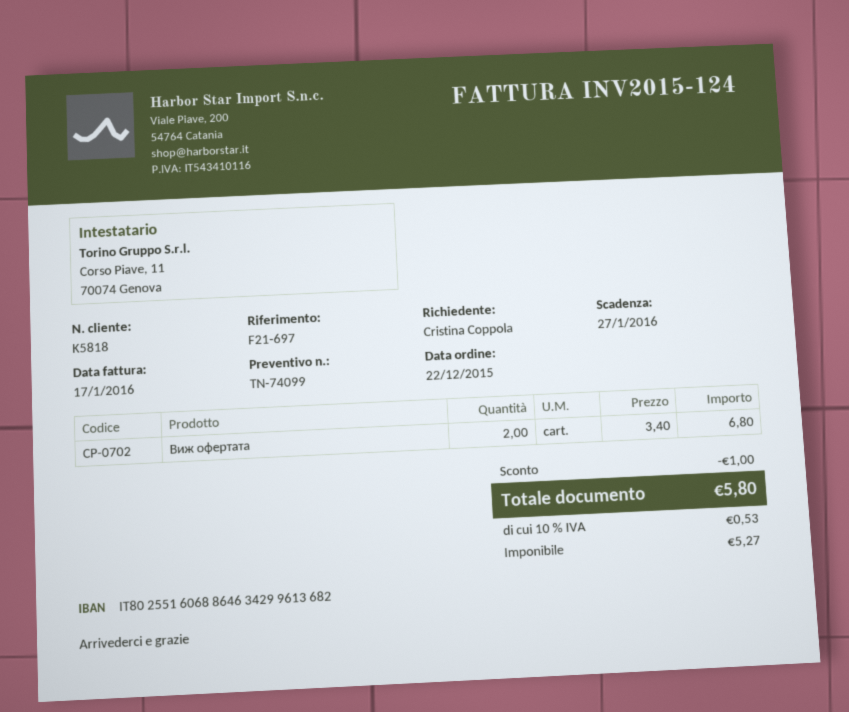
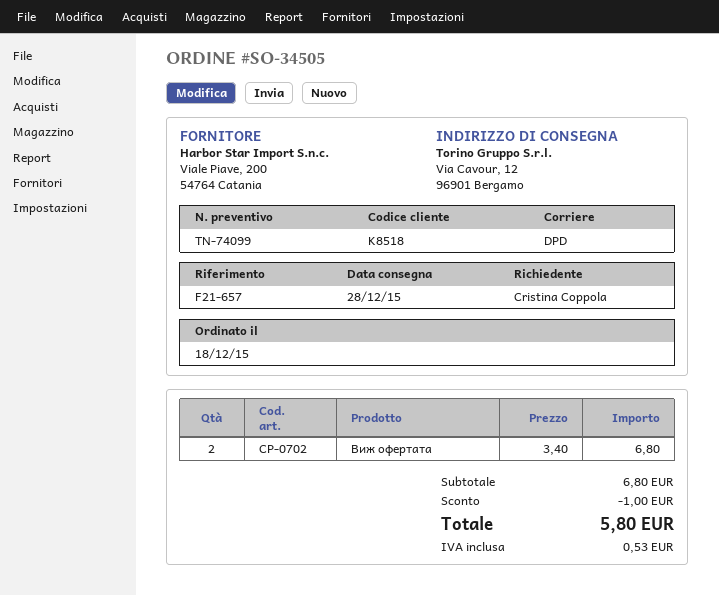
order date: 2015-12-22 -> 2015-12-18
customer number: K5818 -> K8518
reference: F21-697 -> F21-657

